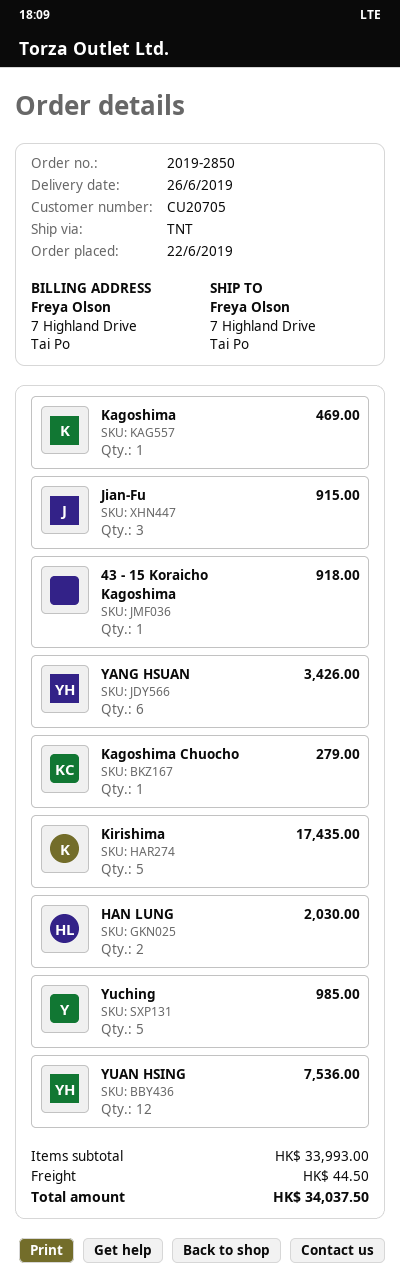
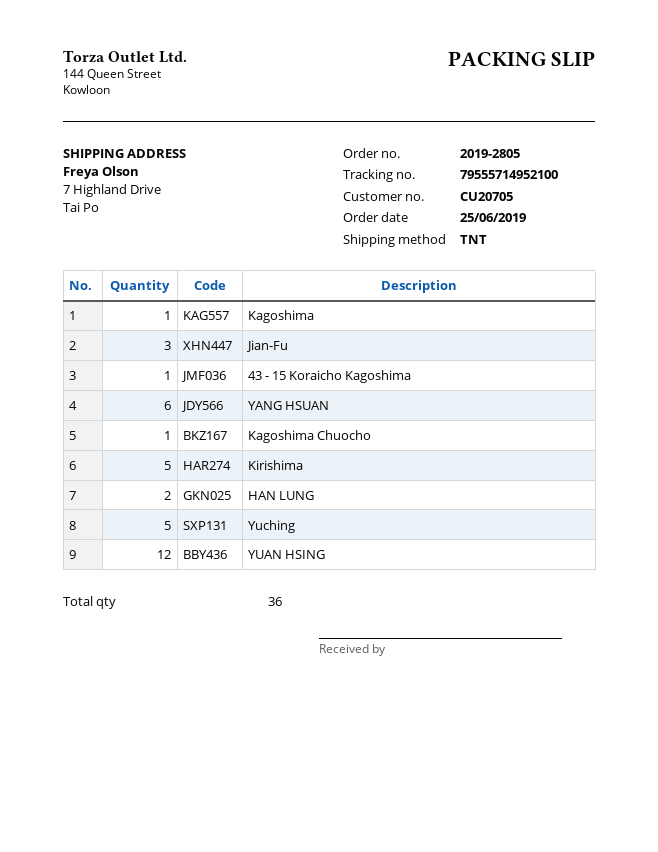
order number: 2019-2850 -> 2019-2805
order date: 2019-06-22 -> 2019-06-25

